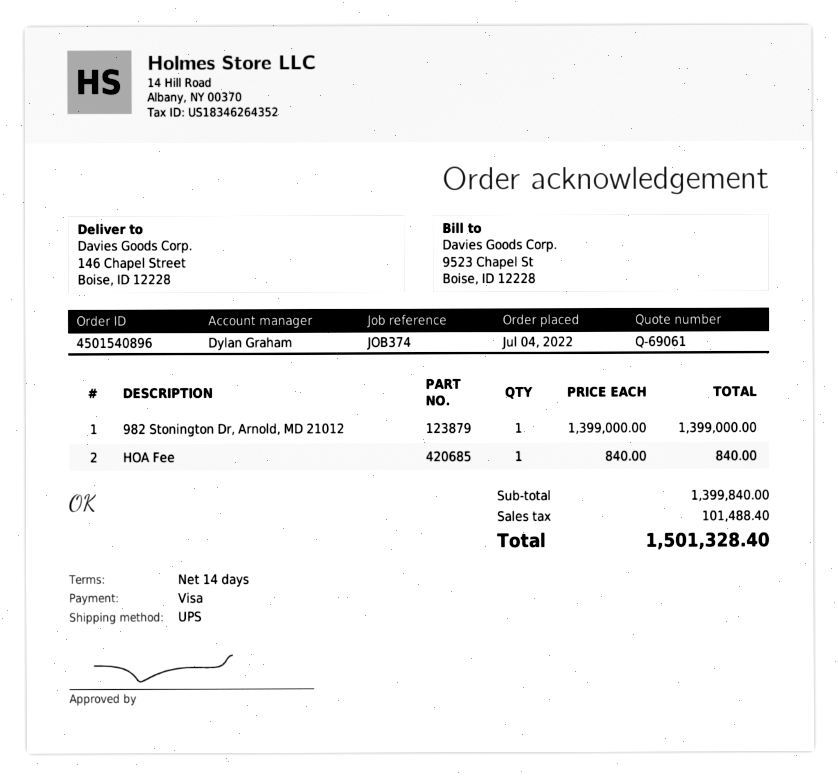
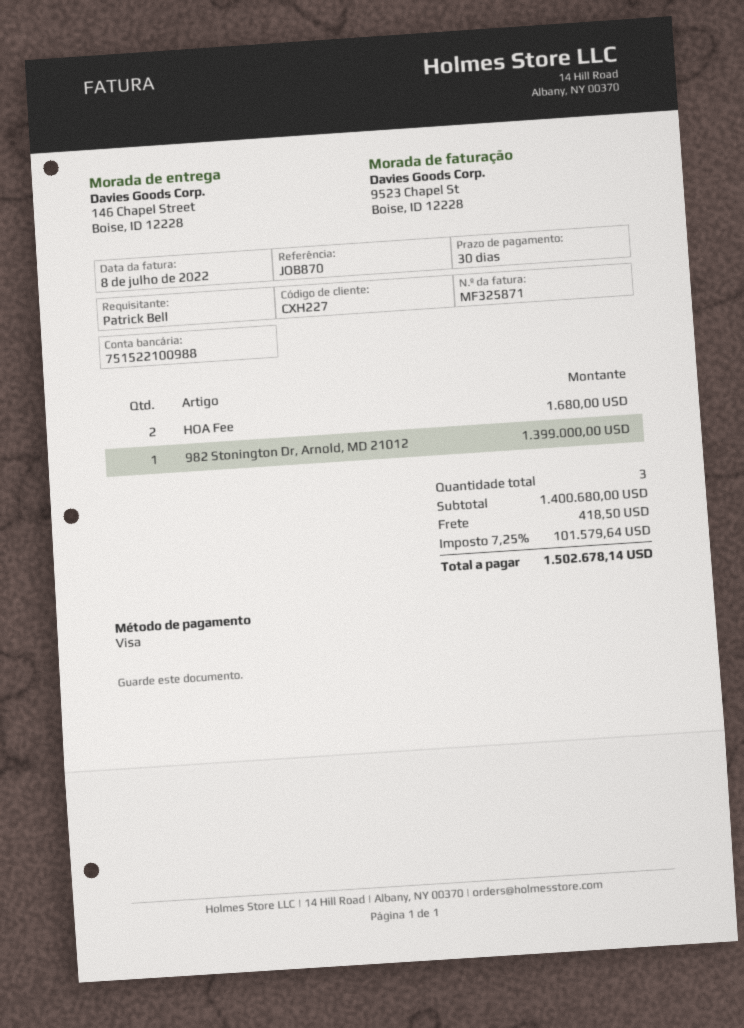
payment terms: 14 days -> 30 days
reference: JOB374 -> JOB870
HOA Fee: 1 for 840.00 -> 2 for 1680.00
subtotal: 1399840.00 -> 1400680.00
shipping: none -> 418.50
tax: 101488.40 -> 101579.64
total: 1501328.40 -> 1502678.14

